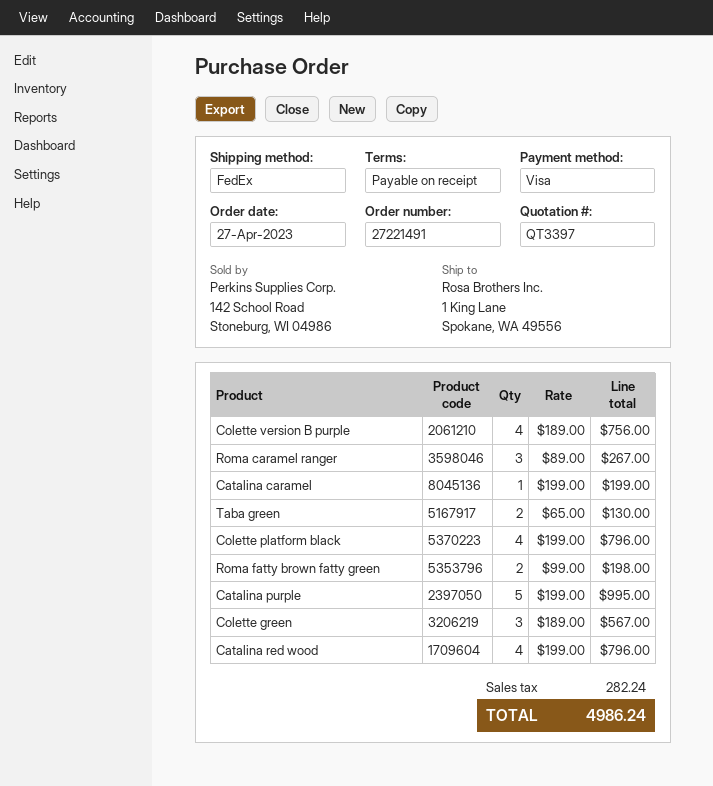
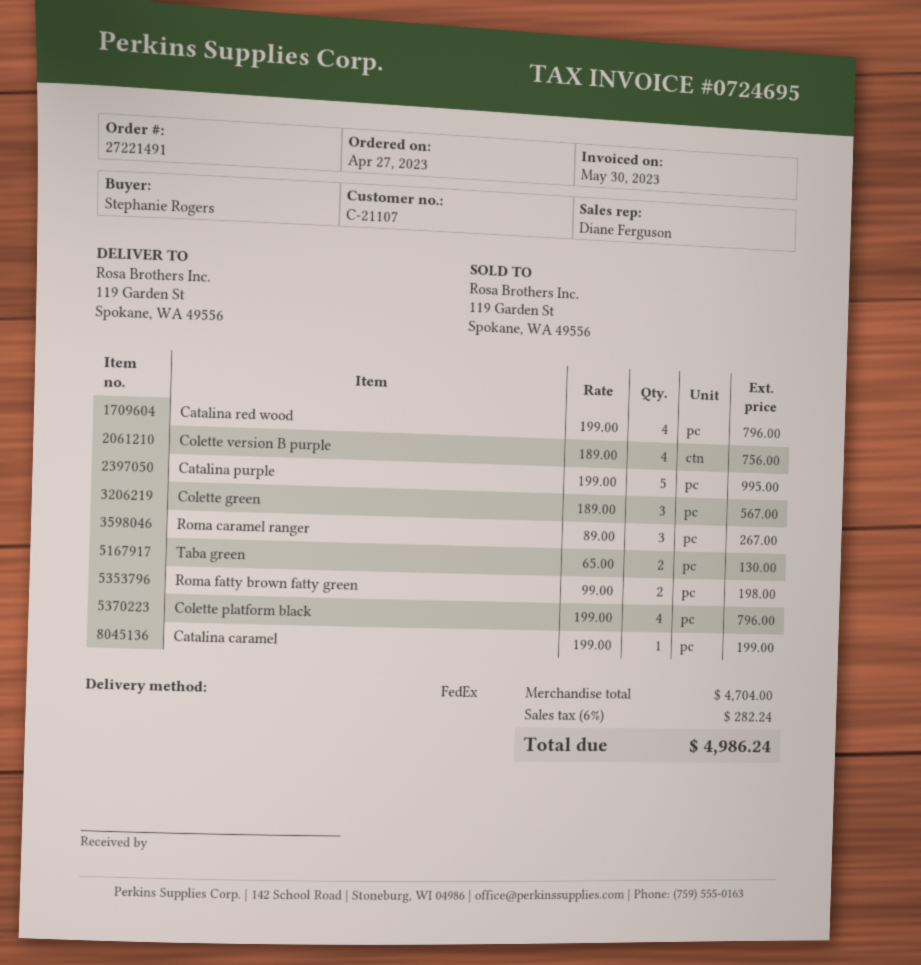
ship to: 1 King Lane, Spokane, WA 49556 -> 119 Garden St, Spokane, WA 49556

